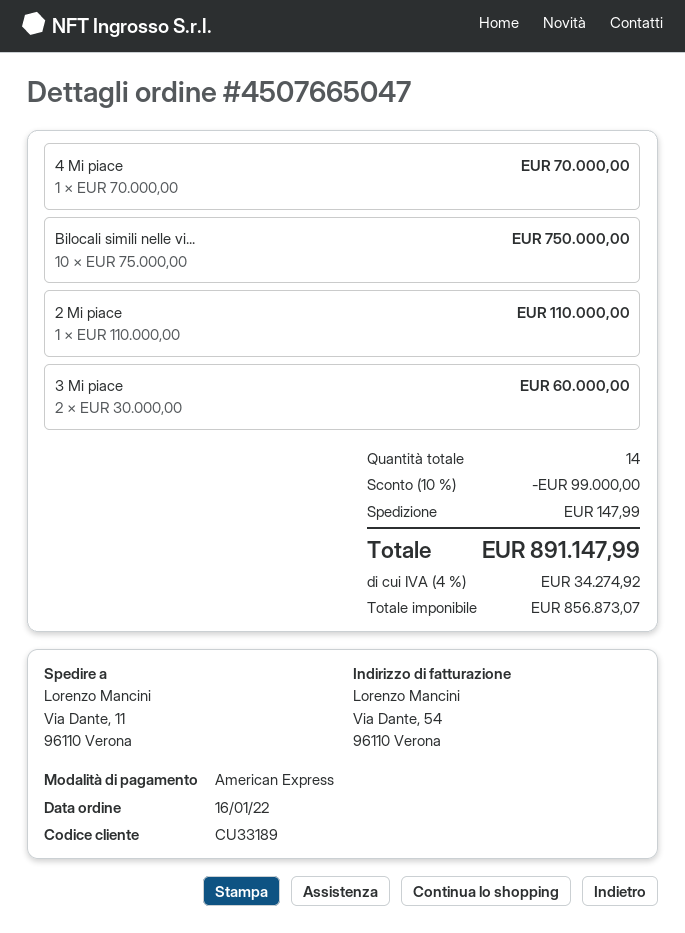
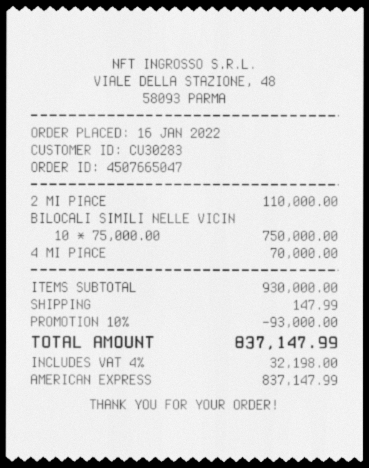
customer number: CU33189 -> CU30283
3 Mi piace: 2 x 30000.00 = 60000.00 -> none
discount: 10% = 99000.00 -> 10% = 93000.00
tax: 4% = 34274.92 -> 4% = 32198.00
total: 891147.99 -> 837147.99

